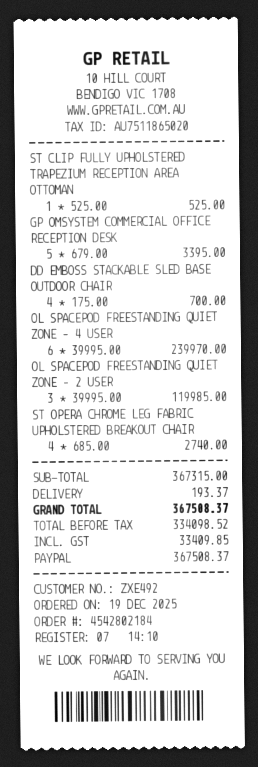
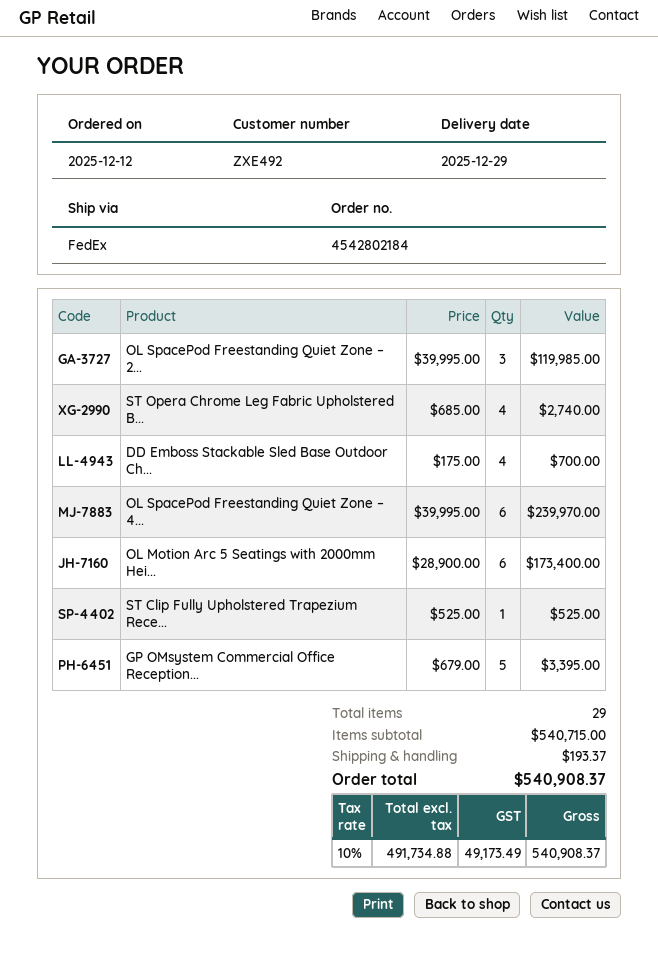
order date: 2025-12-19 -> 2025-12-12
OL Motion Arc 5 Seatings with 2000mm Hei...: none -> 6 x 28900.00 = 173400.00
subtotal: 367315.00 -> 540715.00
net: 334098.52 -> 491734.88
tax: 33409.85 -> 49173.49
total: 367508.37 -> 540908.37

